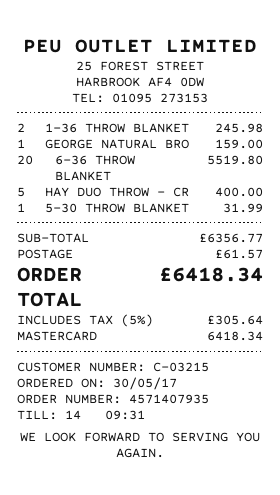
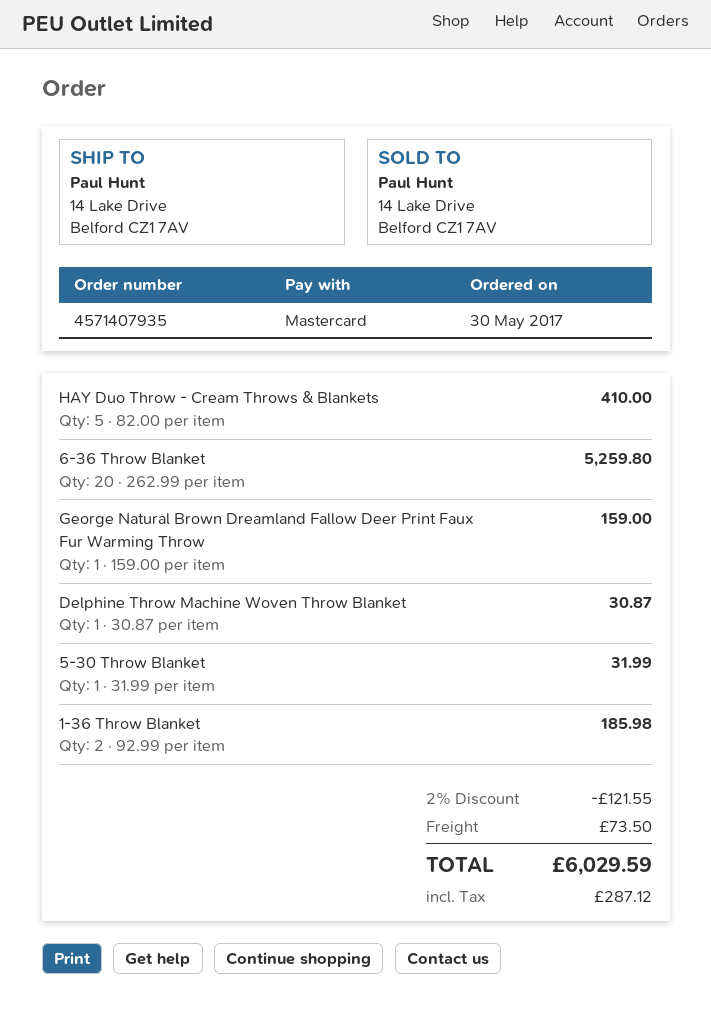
1-36 THROW BLANKET: 2 for 245.98 -> 2 for 185.98
6-36 THROW BLANKET: 20 for 5519.80 -> 20 for 5259.80
HAY DUO THROW - CR: 5 for 400.00 -> 5 for 410.00
Delphine Throw Machine Woven Throw Blanket: none -> 1 for 30.87
discount: none -> 2% = 121.55
shipping: 61.57 -> 73.50
tax: 305.64 -> 287.12
total: 6418.34 -> 6029.59

